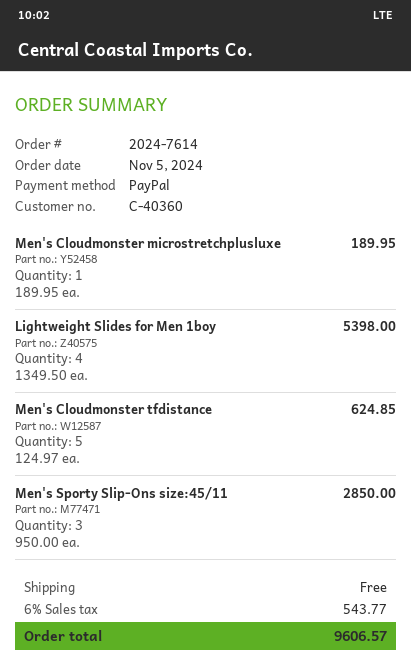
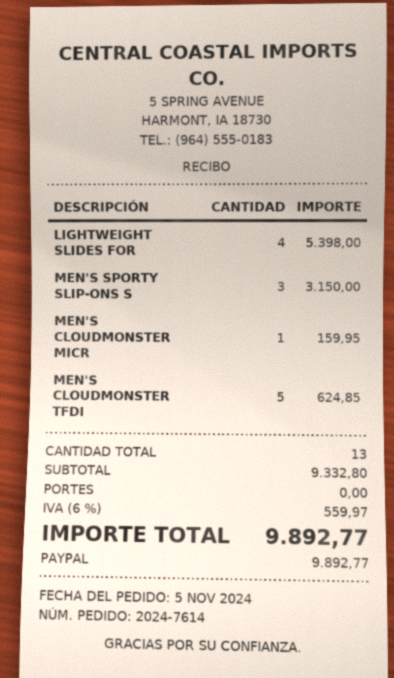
Men's Cloudmonster microstretchplusluxe: 1 for 189.95 -> 1 for 159.95
Men's Sporty Slip-Ons size:45/11: 3 for 2850.00 -> 3 for 3150.00
tax: 6% = 543.77 -> 6% = 559.97
total: 9606.57 -> 9892.77

